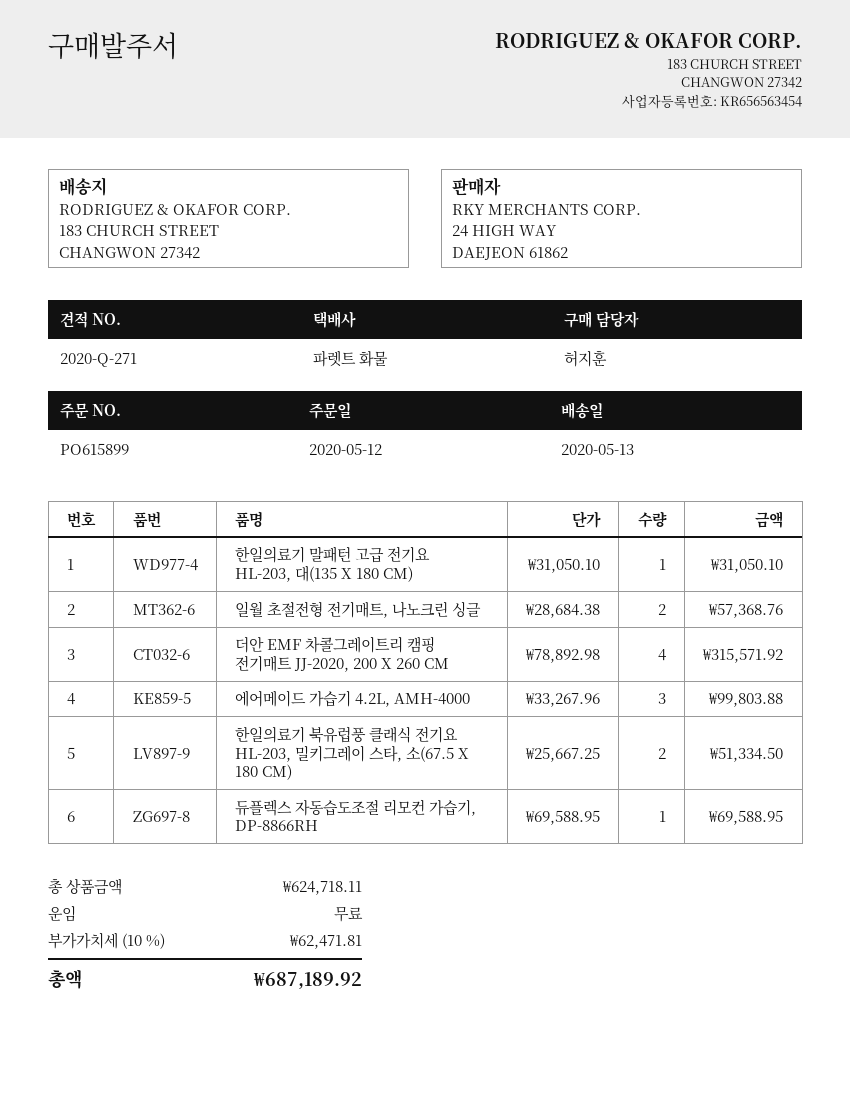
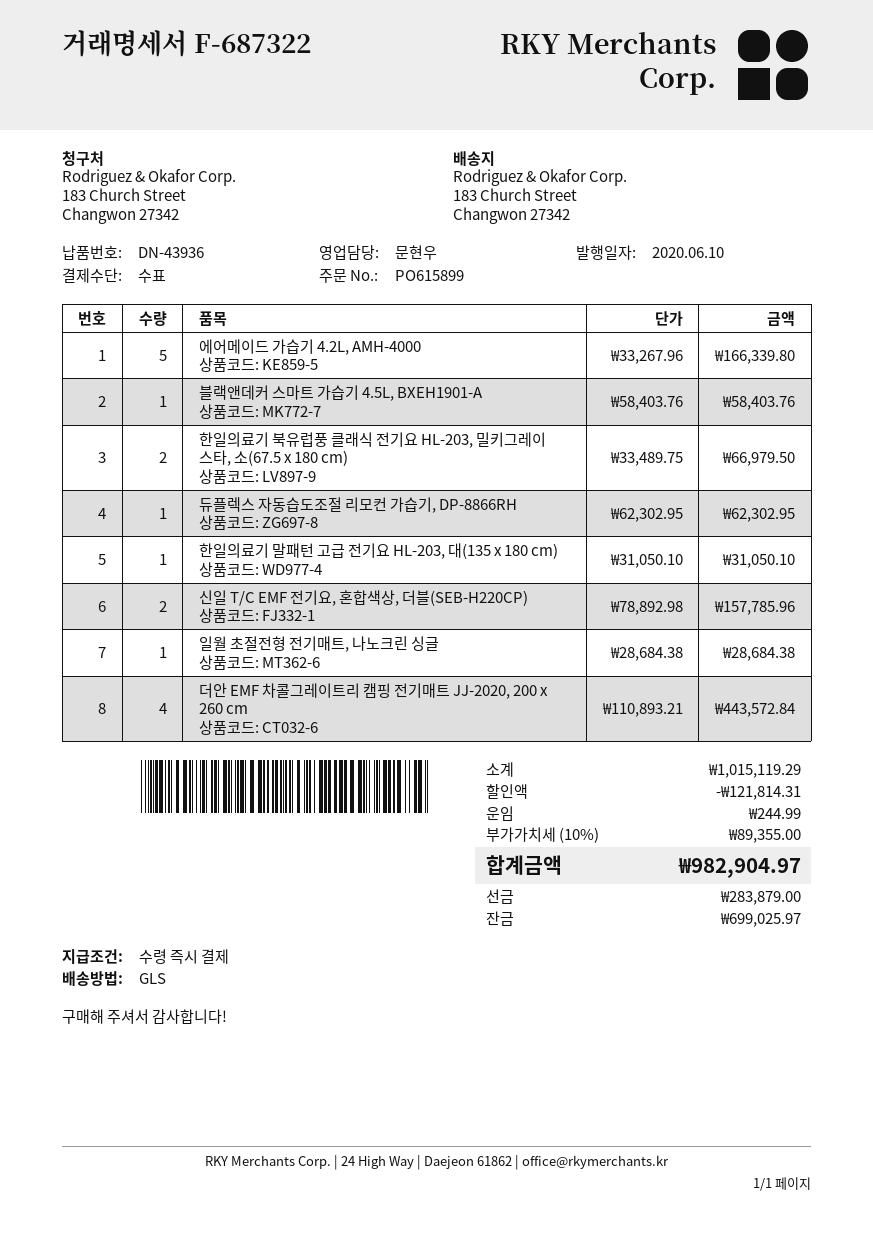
shipping method: pallet freight -> GLS
일월 초절전형 전기매트, 나노크린 싱글: 2 x 28684.38 = 57368.76 -> 1 x 28684.38 = 28684.38
더안 EMF 차콜그레이트리 캠핑 전기매트 JJ-2020, 200 X 260 CM: 4 x 78892.98 = 315571.92 -> 4 x 110893.21 = 443572.84
에어메이드 가습기 4.2L, AMH-4000: 3 x 33267.96 = 99803.88 -> 5 x 33267.96 = 166339.80
한일의료기 북유럽풍 클래식 전기요 HL-203, 밀키그레이 스타, 소(67.5 X 180 CM): 2 x 25667.25 = 51334.50 -> 2 x 33489.75 = 66979.50
듀플렉스 자동습도조절 리모컨 가습기, DP-8866RH: 1 x 69588.95 = 69588.95 -> 1 x 62302.95 = 62302.95
블랙앤데커 스마트 가습기 4.5L, BXEH1901-A: none -> 1 x 58403.76 = 58403.76
신일 T/C EMF 전기요, 혼합색상, 더블(SEB-H220CP): none -> 2 x 78892.98 = 157785.96
subtotal: 624718.11 -> 1015119.29
discount: none -> 121814.31
shipping: 0.00 -> 244.99
tax: 10% = 62471.81 -> 10% = 89355.00
total: 687189.92 -> 982904.97

